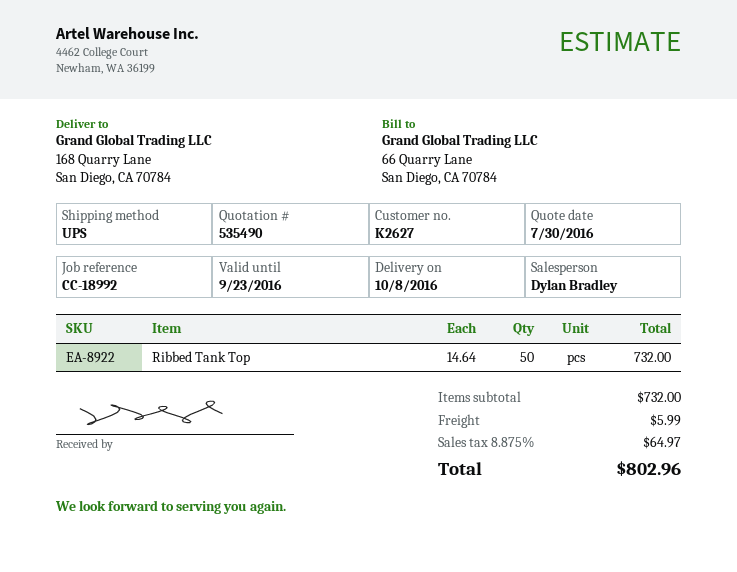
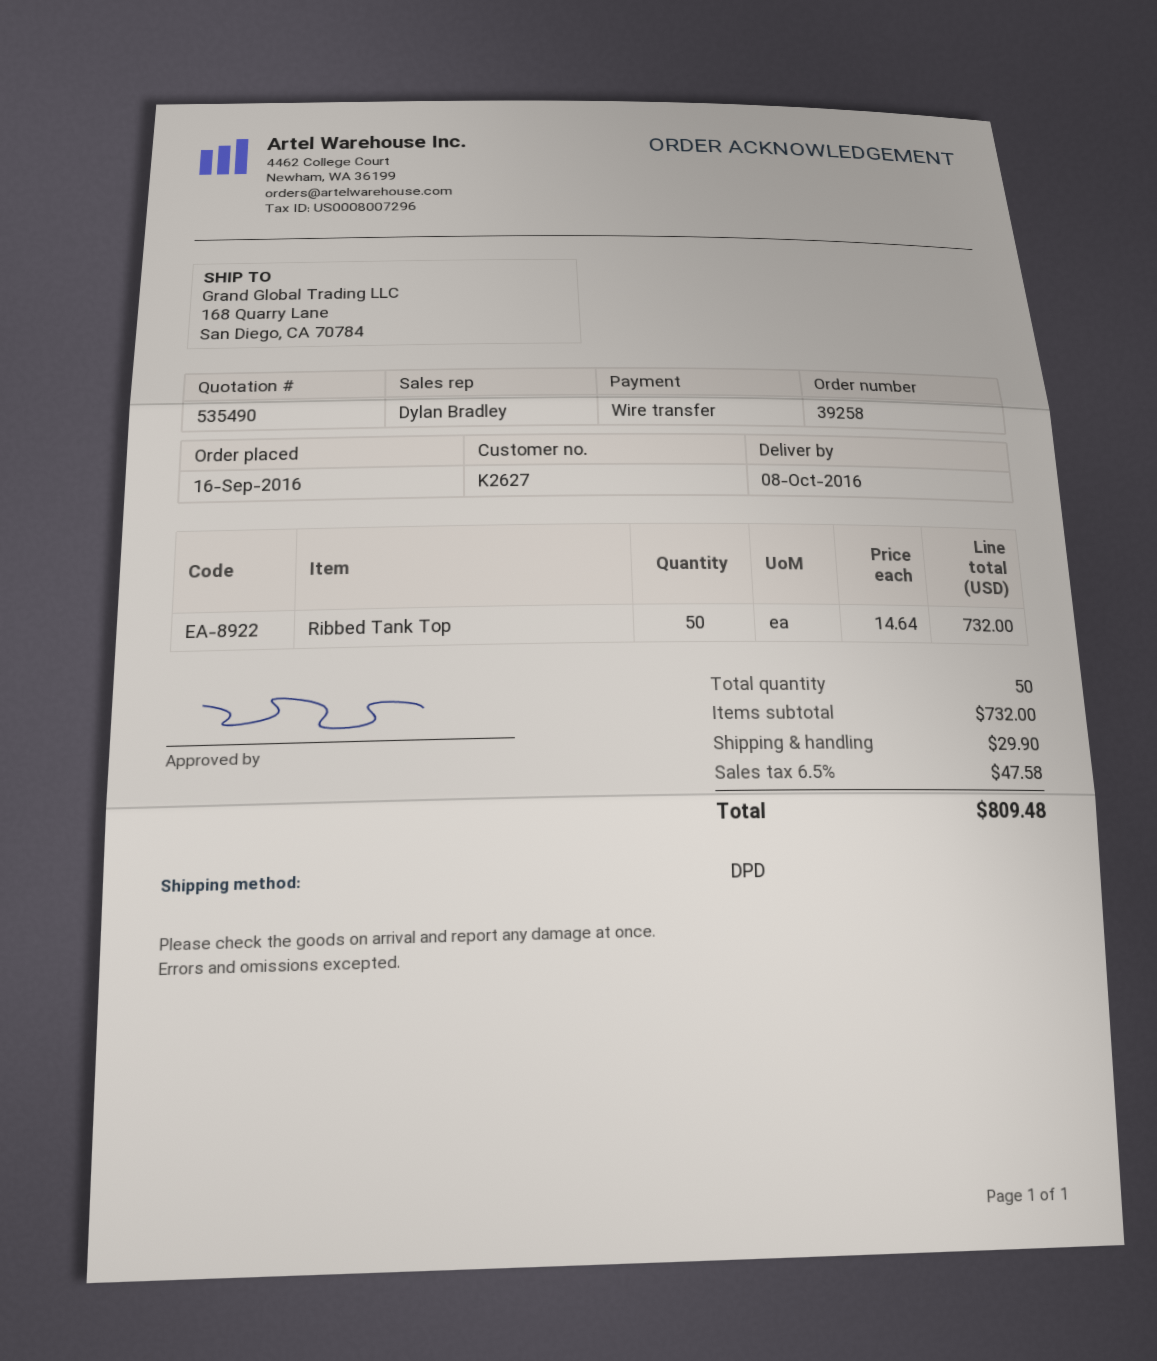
shipping method: UPS -> DPD
shipping: 5.99 -> 29.90
tax: 8.875% = 64.97 -> 6.5% = 47.58
total: 802.96 -> 809.48

